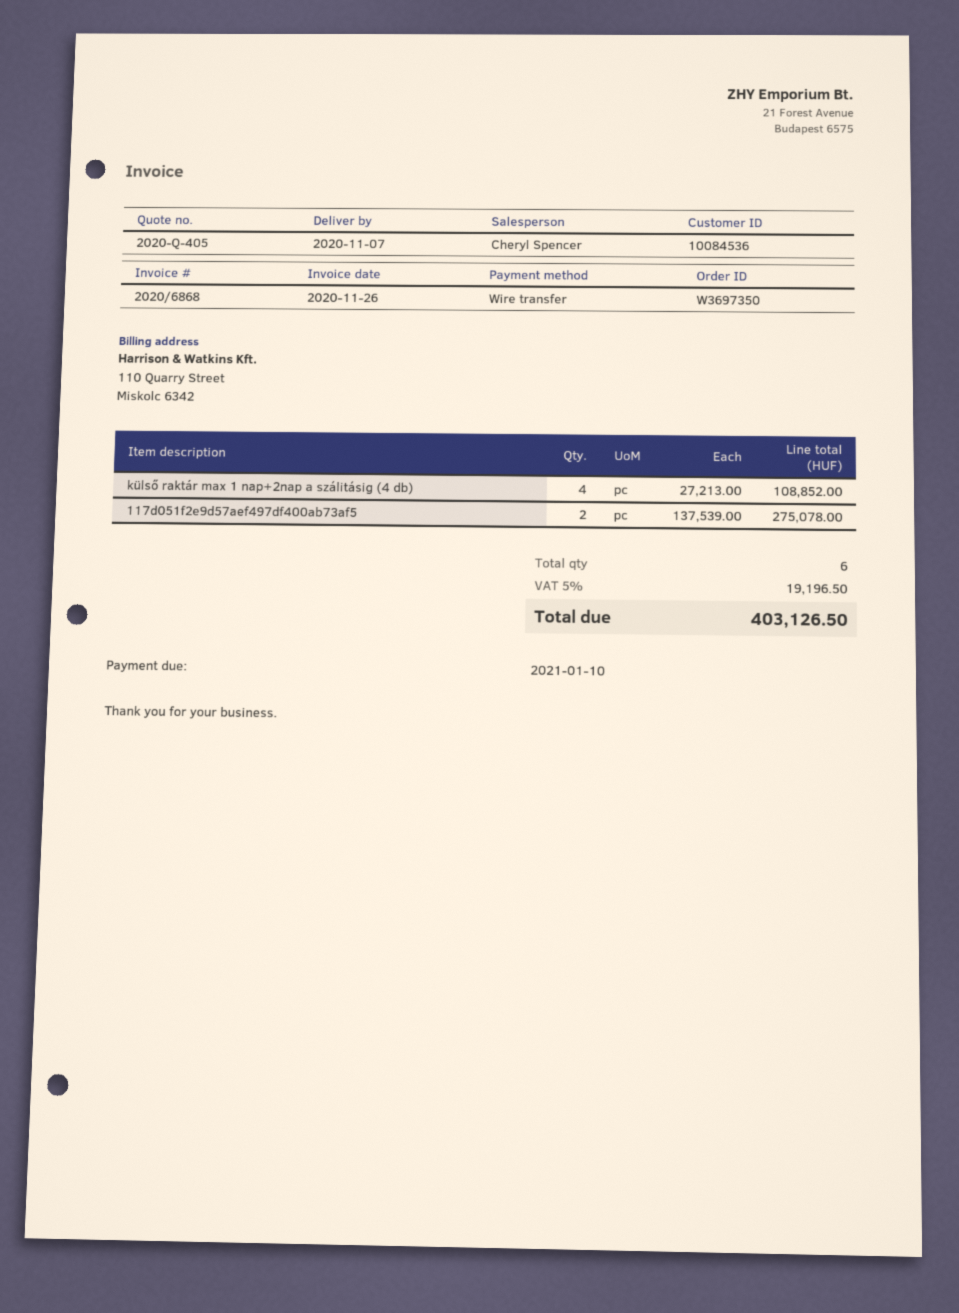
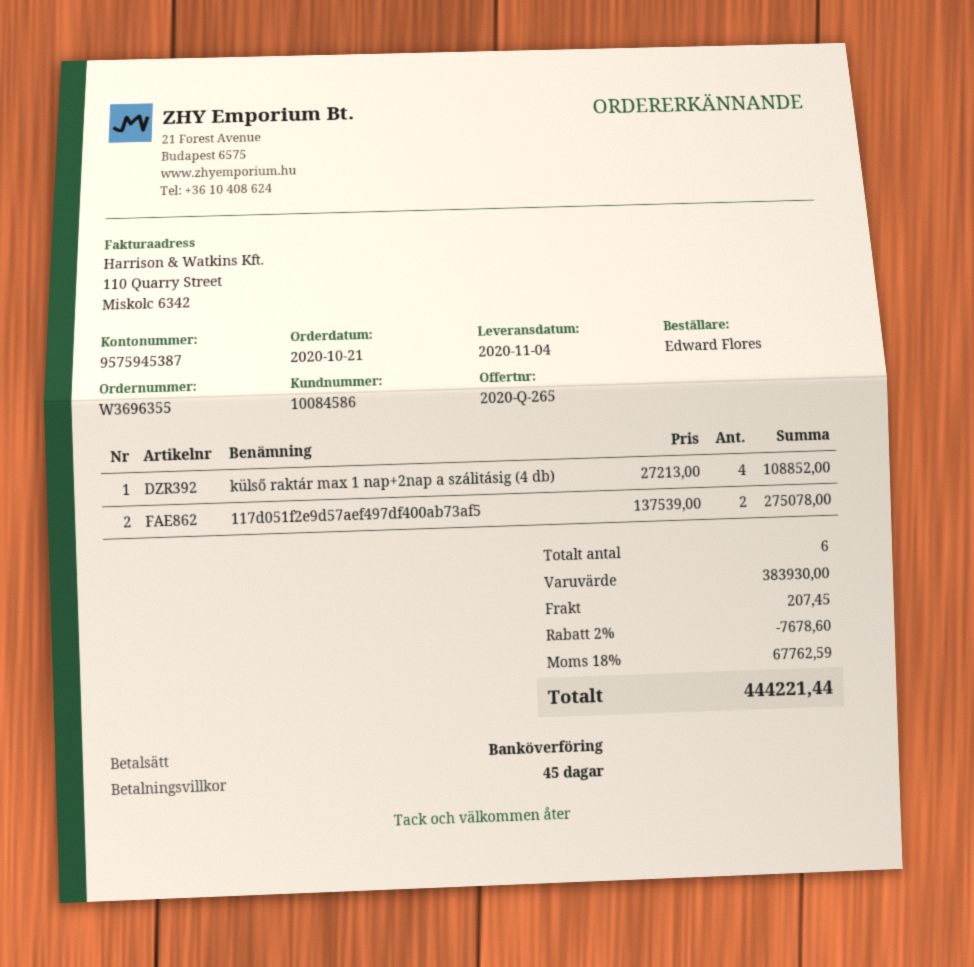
quote number: 2020-Q-405 -> 2020-Q-265
order number: W3697350 -> W3696355
delivery date: 2020-11-07 -> 2020-11-04
customer number: 10084536 -> 10084586
discount: none -> 2% = 7678.60
shipping: none -> 207.45
tax: 5% = 19196.50 -> 18% = 67762.59
total: 403126.50 -> 444221.44

